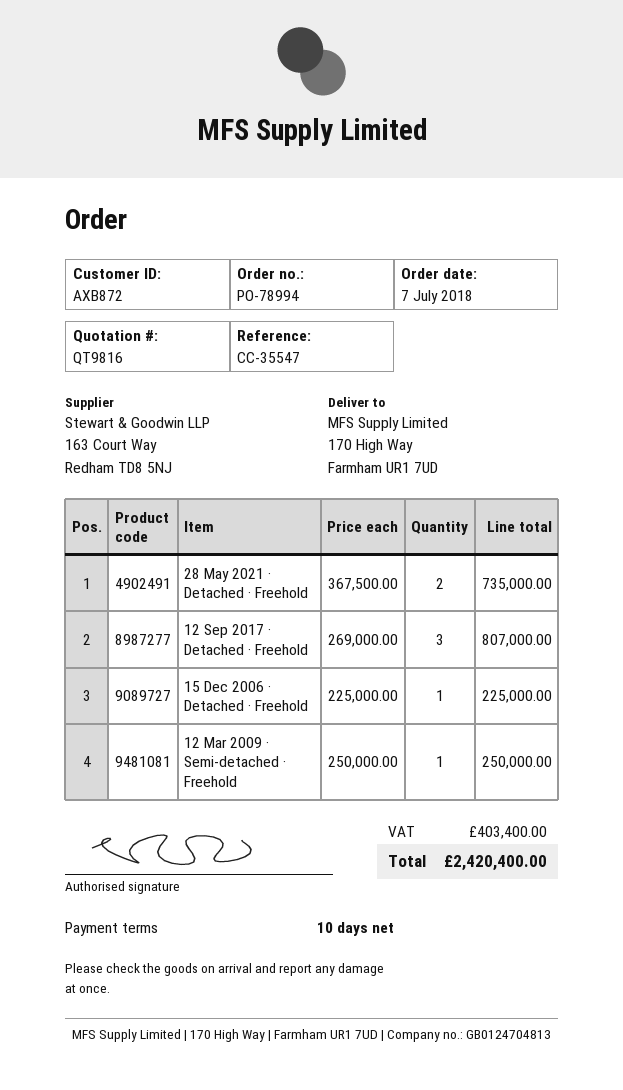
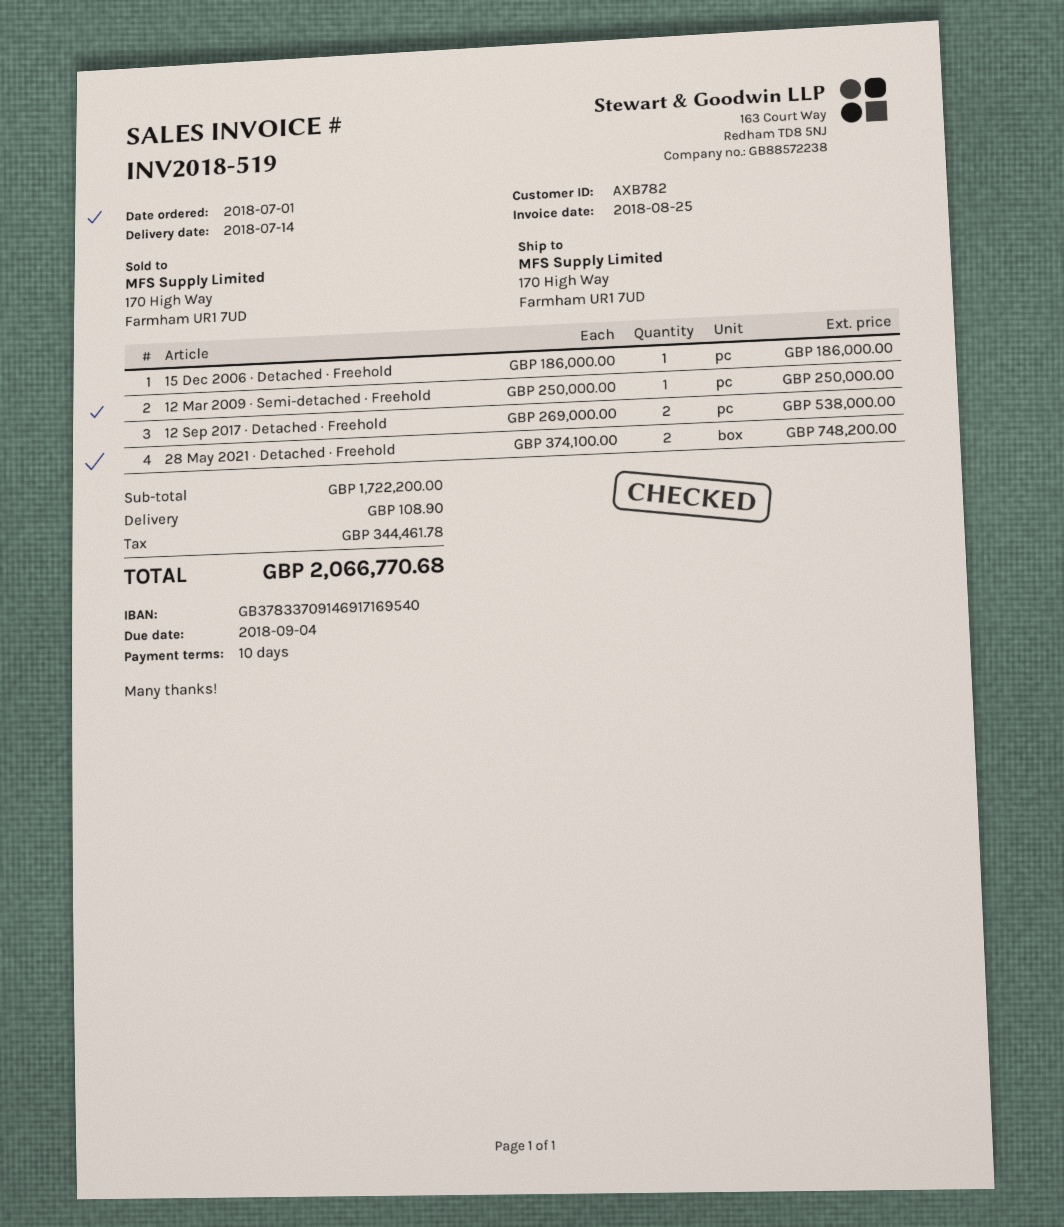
order date: 2018-07-07 -> 2018-07-01
customer number: AXB872 -> AXB782
28 May 2021 · Detached · Freehold: 2 x 367500.00 = 735000.00 -> 2 x 374100.00 = 748200.00
12 Sep 2017 · Detached · Freehold: 3 x 269000.00 = 807000.00 -> 2 x 269000.00 = 538000.00
15 Dec 2006 · Detached · Freehold: 1 x 225000.00 = 225000.00 -> 1 x 186000.00 = 186000.00
shipping: none -> 108.90
tax: 403400.00 -> 344461.78
total: 2420400.00 -> 2066770.68

